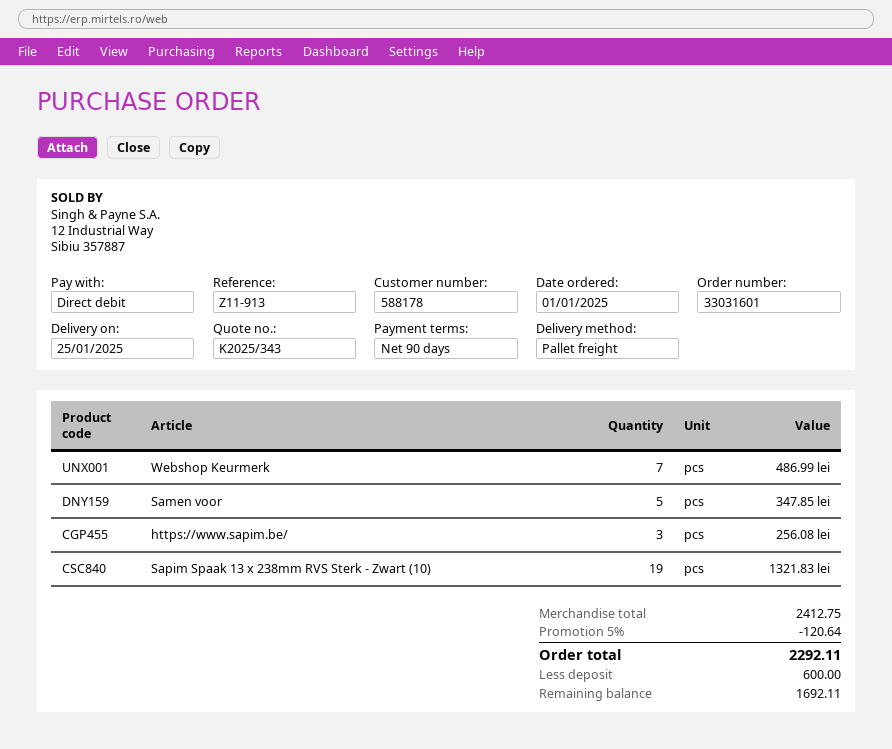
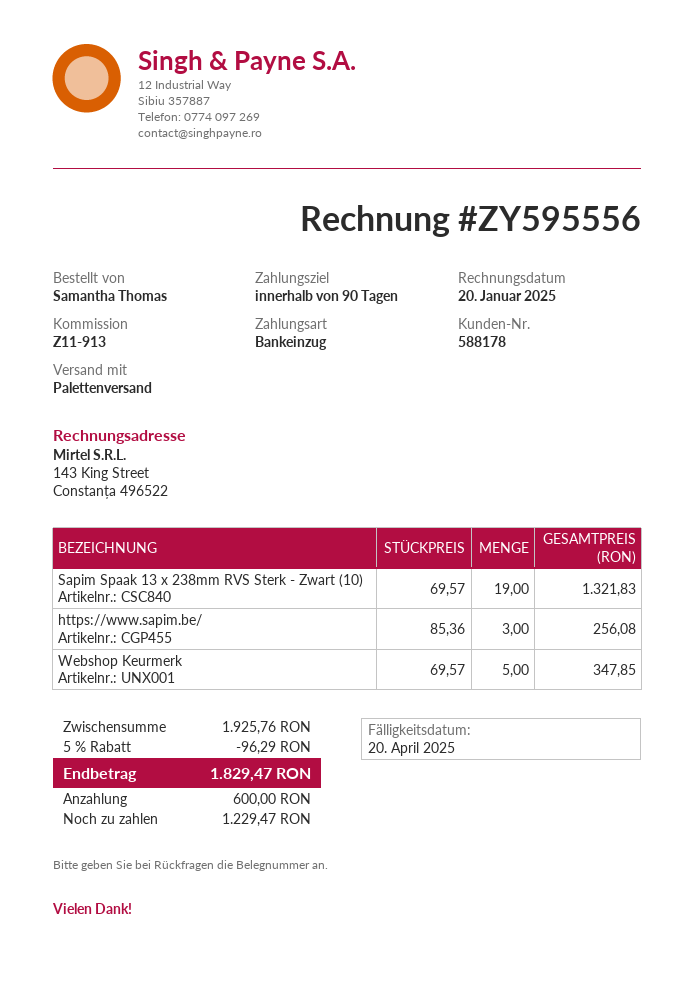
Webshop Keurmerk: 7 for 486.99 -> 5 for 347.85
Samen voor: 5 for 347.85 -> none
subtotal: 2412.75 -> 1925.76
discount: 5% = 120.64 -> 5% = 96.29
total: 2292.11 -> 1829.47
balance: 1692.11 -> 1229.47

